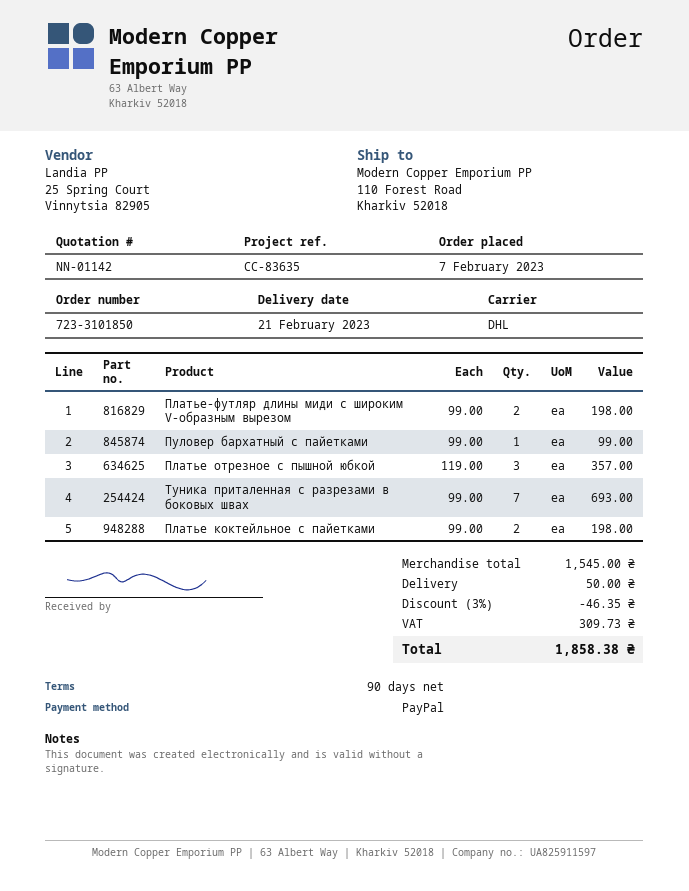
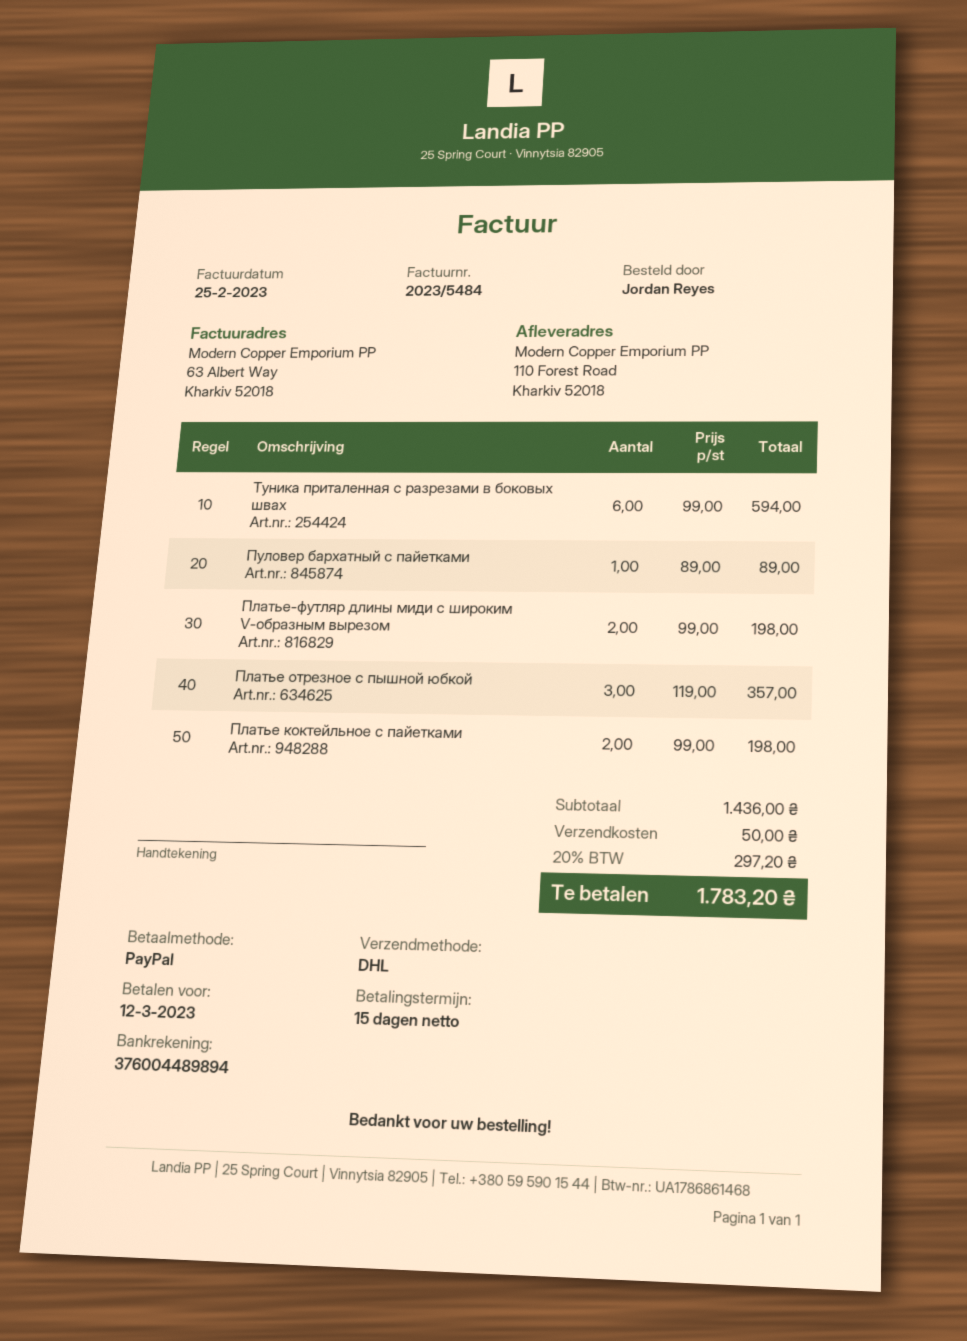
payment terms: 90 days -> 15 days
Пуловер бархатный с пайетками: 1 x 99.00 = 99.00 -> 1 x 89.00 = 89.00
Туника приталенная с разрезами в боковых швах: 7 x 99.00 = 693.00 -> 6 x 99.00 = 594.00
subtotal: 1545.00 -> 1436.00
discount: 3% = 46.35 -> none
tax: 309.73 -> 297.20
total: 1858.38 -> 1783.20

